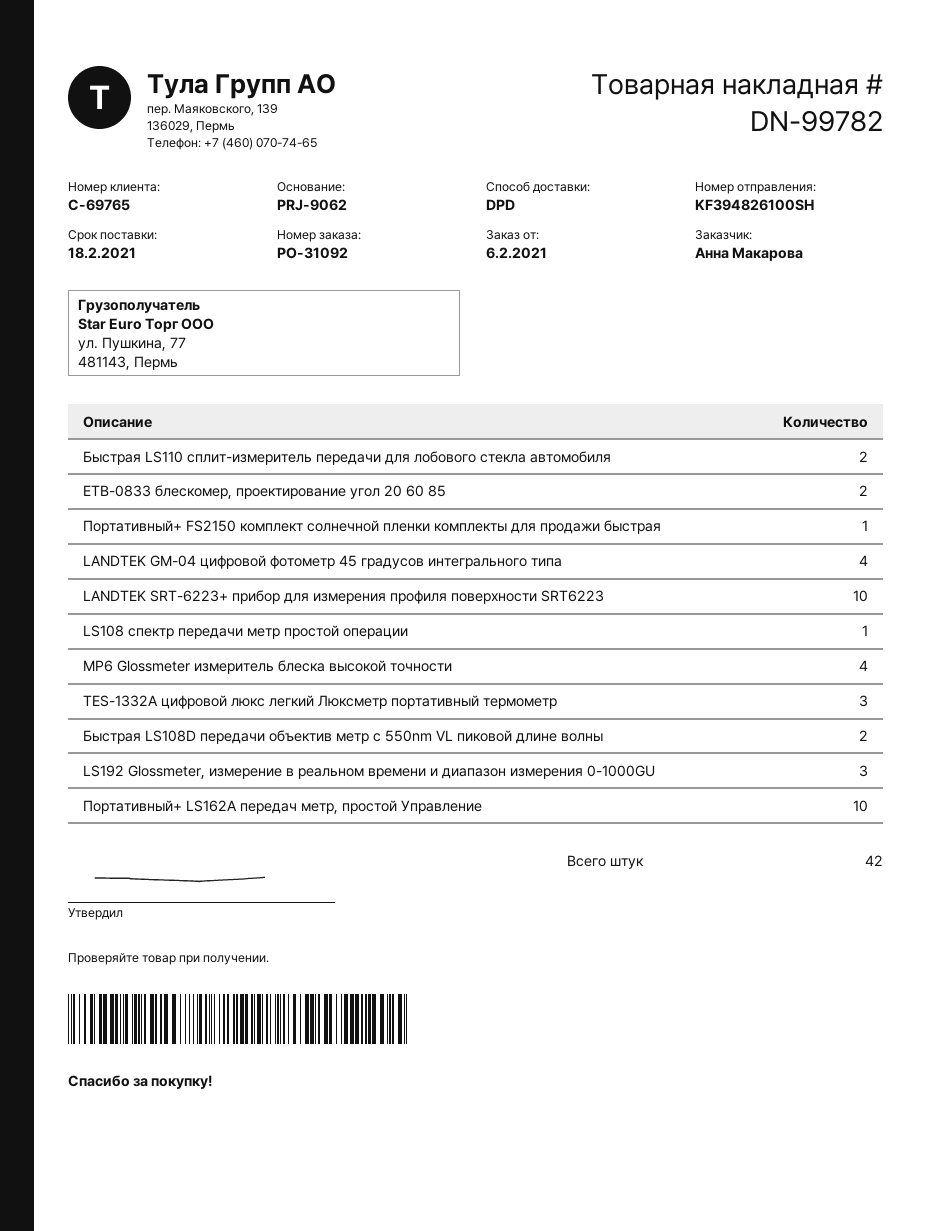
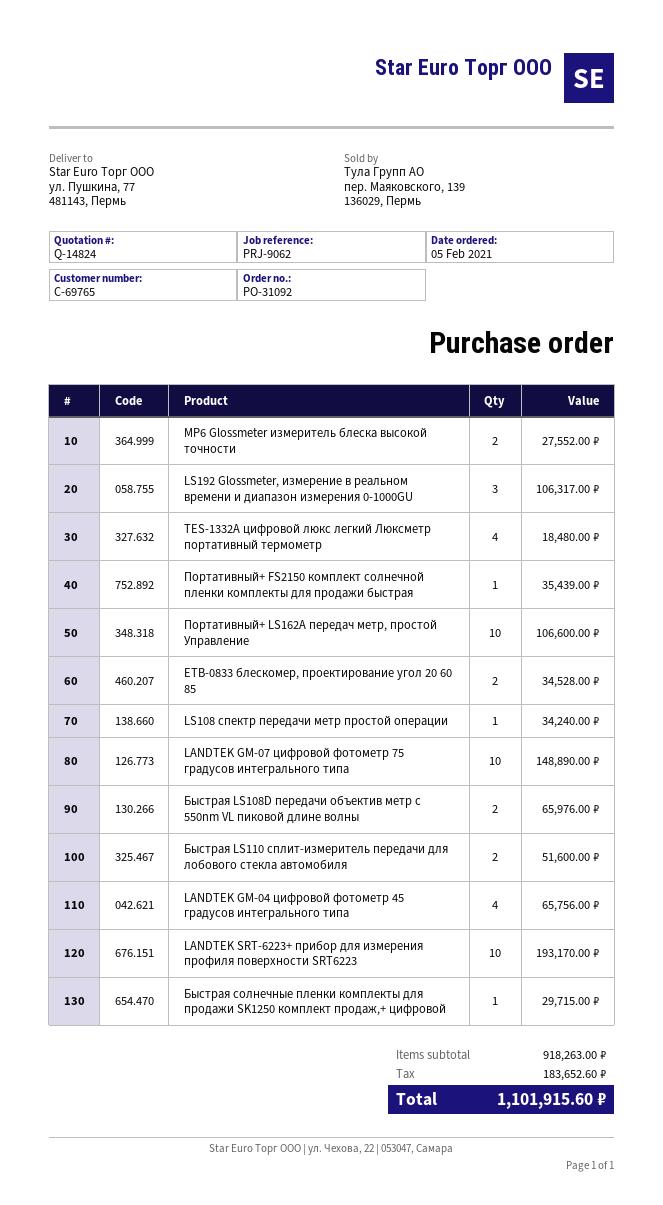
order date: 2021-02-06 -> 2021-02-05
MP6 Glossmeter измеритель блеска высокой точности: 4 -> 2
TES-1332A цифровой люкс легкий Люксметр портативный термометр: 3 -> 4
LANDTEK GM-07 цифровой фотометр 75 градусов интегрального типа: none -> 10
Быстрая солнечные пленки комплекты для продажи SK1250 комплект продаж,+ цифровой: none -> 1

